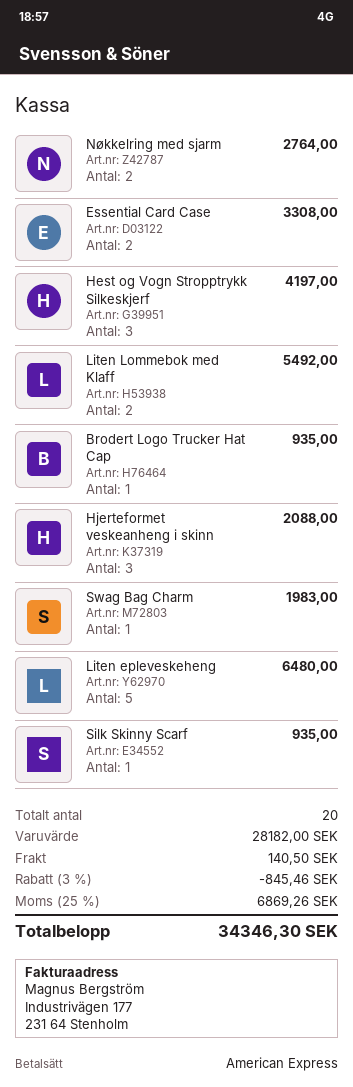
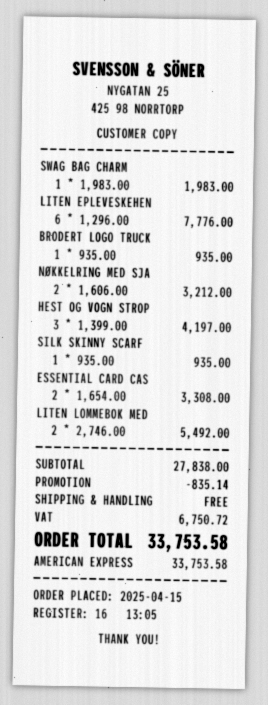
Nøkkelring med sjarm: 2 for 2764.00 -> 2 for 3212.00
Hjerteformet veskeanheng i skinn: 3 for 2088.00 -> none
Liten epleveskeheng: 5 for 6480.00 -> 6 for 7776.00
subtotal: 28182.00 -> 27838.00
discount: 845.46 -> 835.14
shipping: 140.50 -> 0.00
tax: 6869.26 -> 6750.72
total: 34346.30 -> 33753.58

